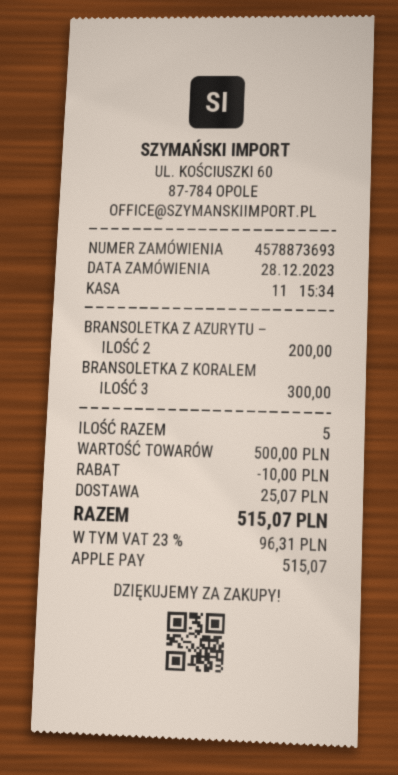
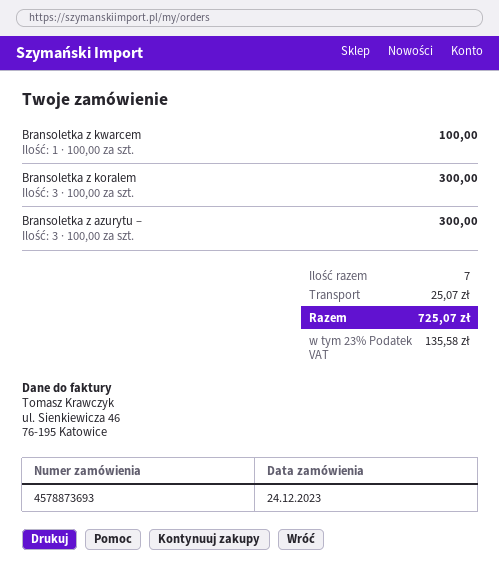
order date: 2023-12-28 -> 2023-12-24
BRANSOLETKA Z AZURYTU –: 2 for 200.00 -> 3 for 300.00
Bransoletka z kwarcem: none -> 1 for 100.00
total quantity: 5 -> 7
discount: 10.00 -> none
tax: 23% = 96.31 -> 23% = 135.58
total: 515.07 -> 725.07

